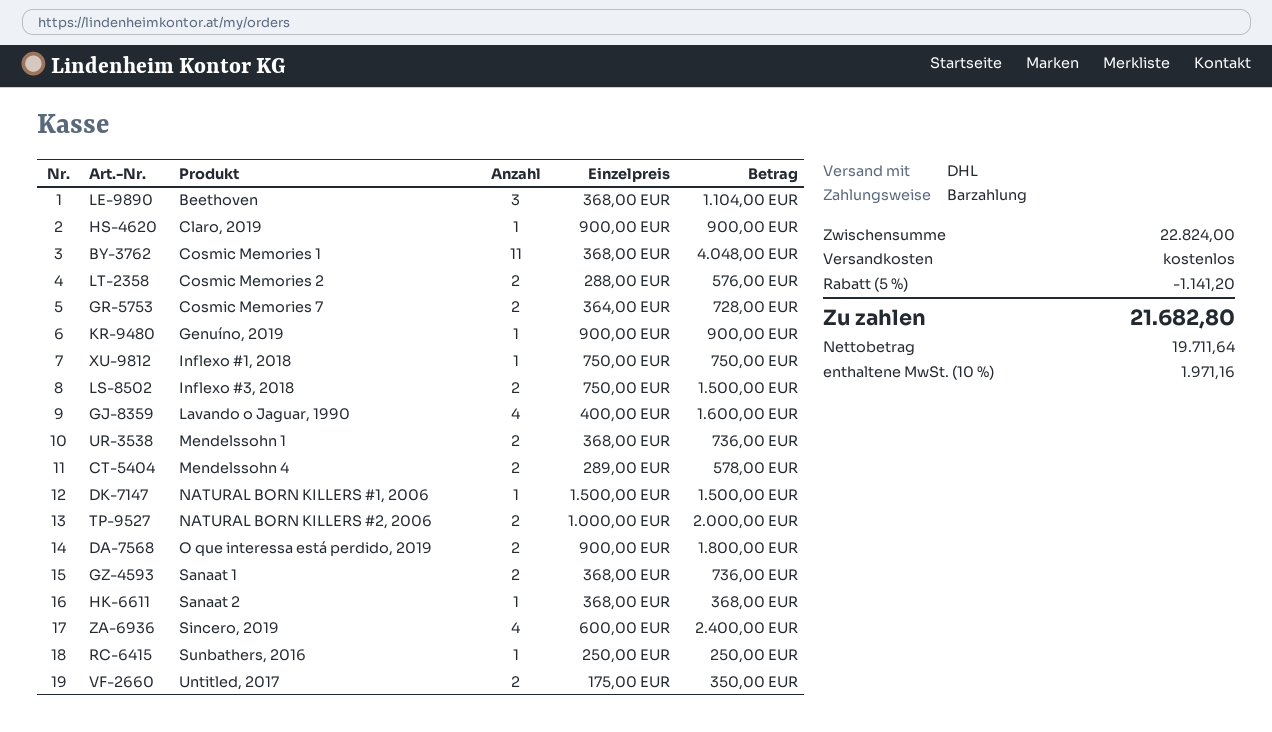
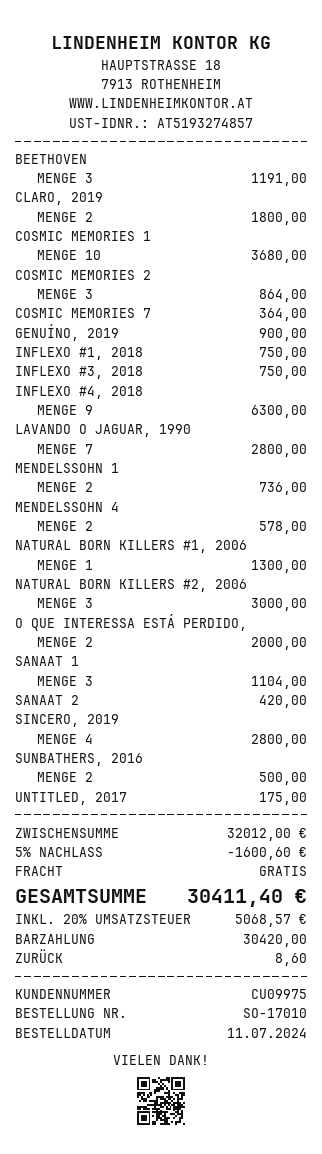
Beethoven: 3 for 1104.00 -> 3 for 1191.00
Claro, 2019: 1 for 900.00 -> 2 for 1800.00
Cosmic Memories 1: 11 for 4048.00 -> 10 for 3680.00
Cosmic Memories 2: 2 for 576.00 -> 3 for 864.00
Cosmic Memories 7: 2 for 728.00 -> 1 for 364.00
Inflexo #3, 2018: 2 for 1500.00 -> 1 for 750.00
Lavando o Jaguar, 1990: 4 for 1600.00 -> 7 for 2800.00
NATURAL BORN KILLERS #1, 2006: 1 for 1500.00 -> 1 for 1300.00
NATURAL BORN KILLERS #2, 2006: 2 for 2000.00 -> 3 for 3000.00
O que interessa está perdido, 2019: 2 for 1800.00 -> 2 for 2000.00
Sanaat 1: 2 for 736.00 -> 3 for 1104.00
Sanaat 2: 1 for 368.00 -> 1 for 420.00
Sincero, 2019: 4 for 2400.00 -> 4 for 2800.00
Sunbathers, 2016: 1 for 250.00 -> 2 for 500.00
Untitled, 2017: 2 for 350.00 -> 1 for 175.00
INFLEXO #4, 2018: none -> 9 for 6300.00
subtotal: 22824.00 -> 32012.00
discount: 5% = 1141.20 -> 5% = 1600.60
tax: 10% = 1971.16 -> 20% = 5068.57
total: 21682.80 -> 30411.40

